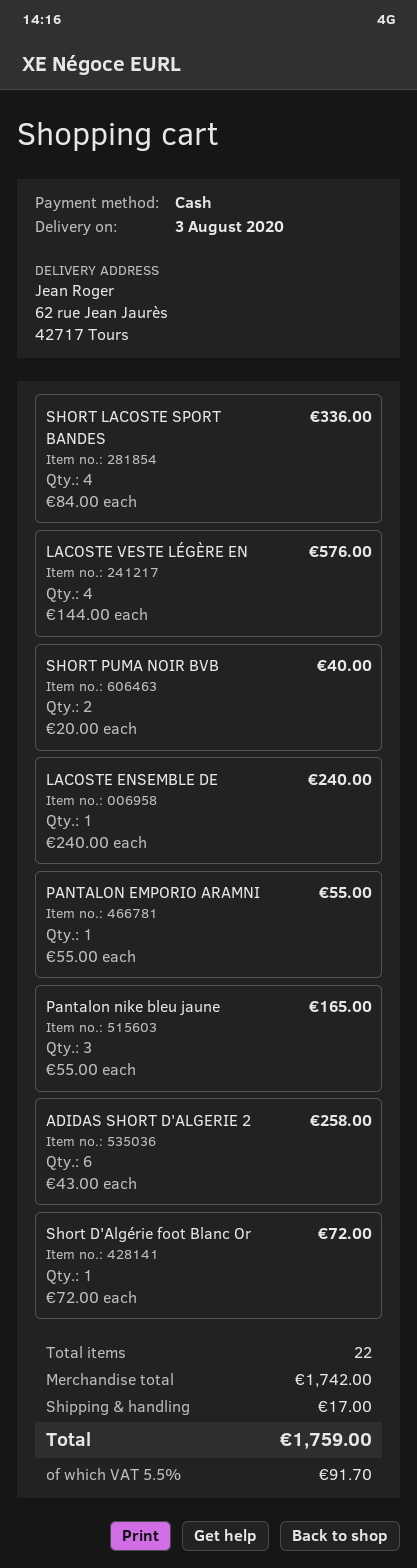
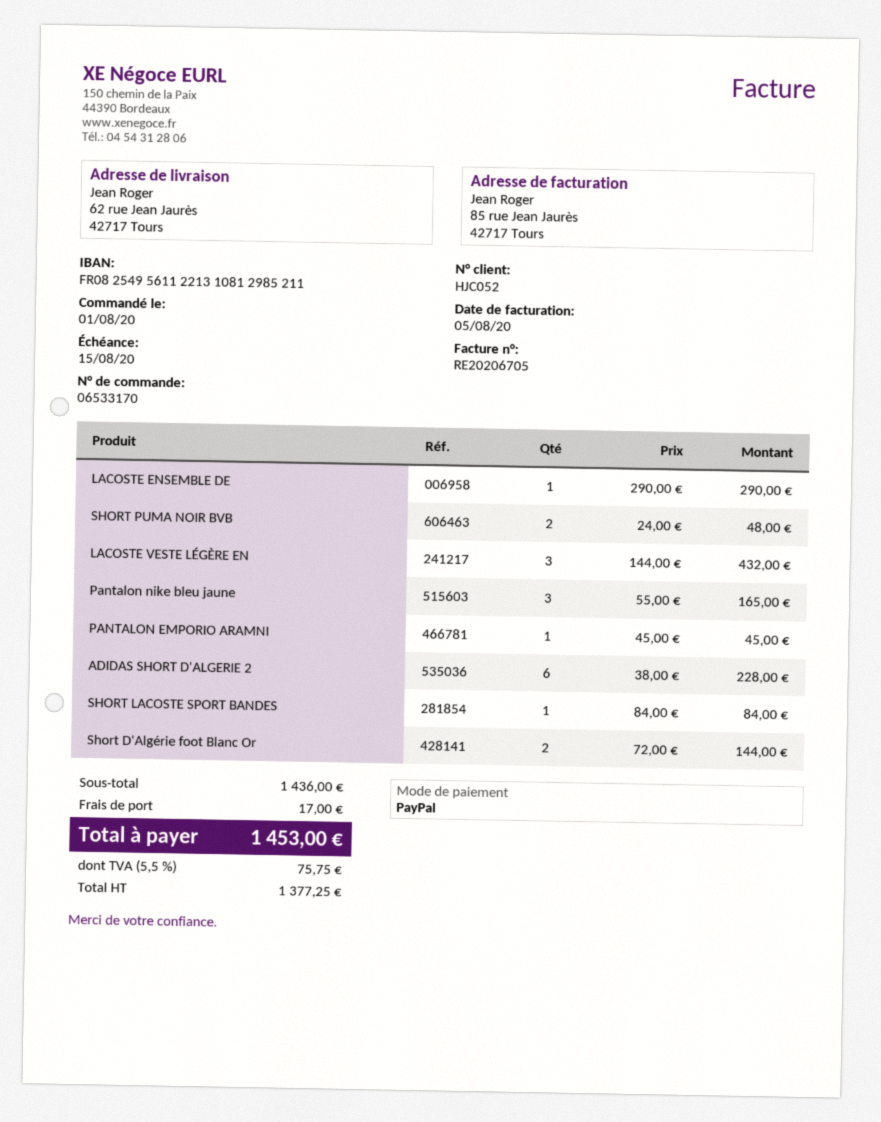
payment method: cash -> PayPal
SHORT LACOSTE SPORT BANDES: 4 x 84.00 = 336.00 -> 1 x 84.00 = 84.00
LACOSTE VESTE LÉGÈRE EN: 4 x 144.00 = 576.00 -> 3 x 144.00 = 432.00
SHORT PUMA NOIR BVB: 2 x 20.00 = 40.00 -> 2 x 24.00 = 48.00
LACOSTE ENSEMBLE DE: 1 x 240.00 = 240.00 -> 1 x 290.00 = 290.00
PANTALON EMPORIO ARAMNI: 1 x 55.00 = 55.00 -> 1 x 45.00 = 45.00
ADIDAS SHORT D'ALGERIE 2: 6 x 43.00 = 258.00 -> 6 x 38.00 = 228.00
Short D'Algérie foot Blanc Or: 1 x 72.00 = 72.00 -> 2 x 72.00 = 144.00
subtotal: 1742.00 -> 1436.00
tax: 5.5% = 91.70 -> 5.5% = 75.75
total: 1759.00 -> 1453.00

